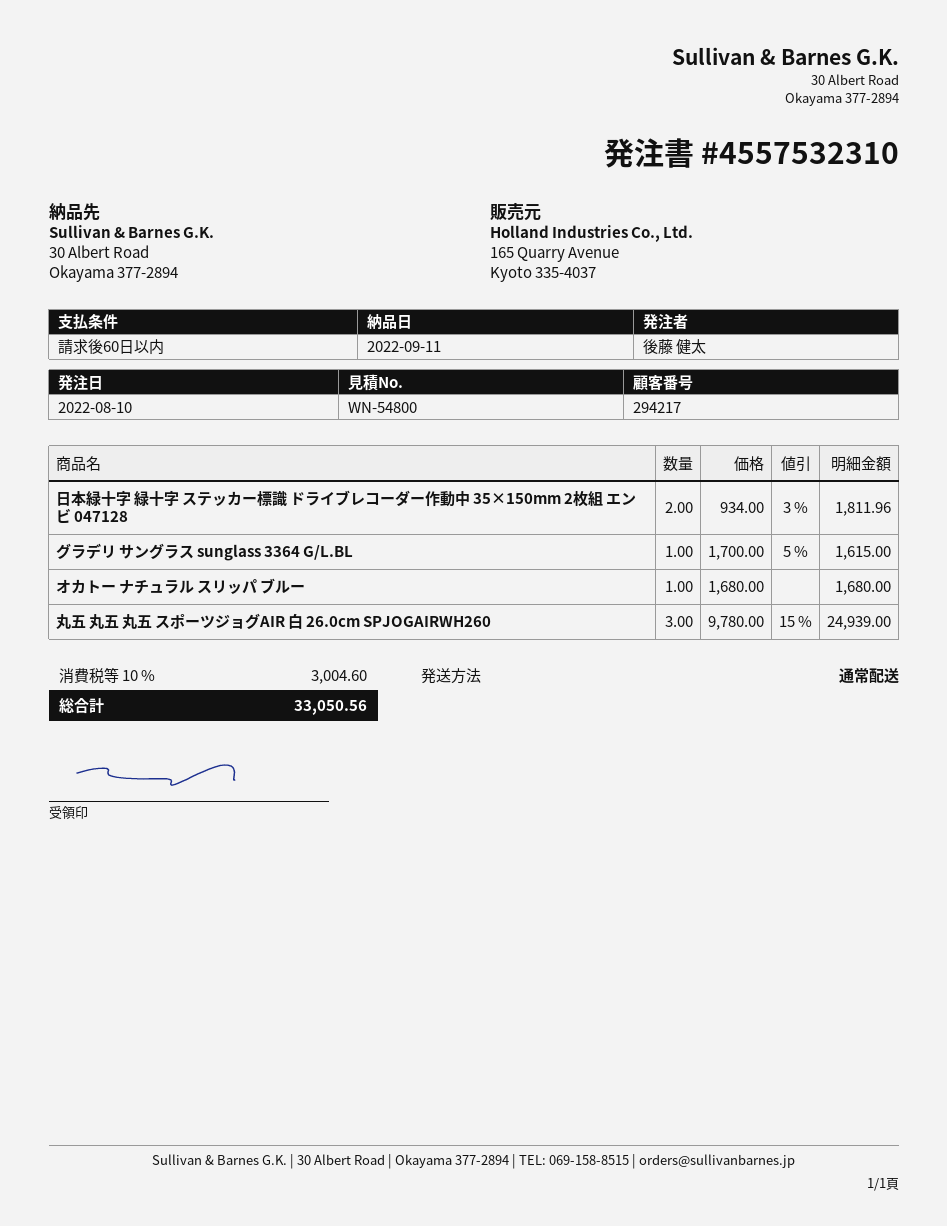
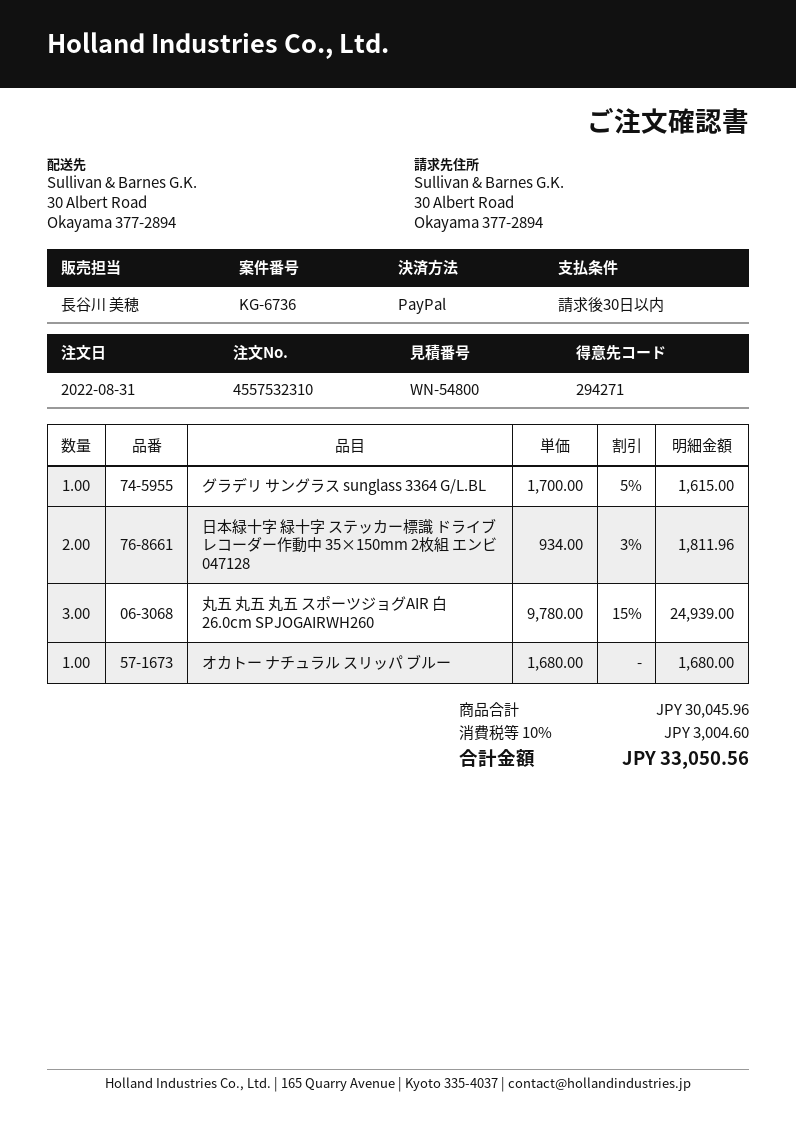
order date: 2022-08-10 -> 2022-08-31
payment terms: 60 days -> 30 days
customer number: 294217 -> 294271

